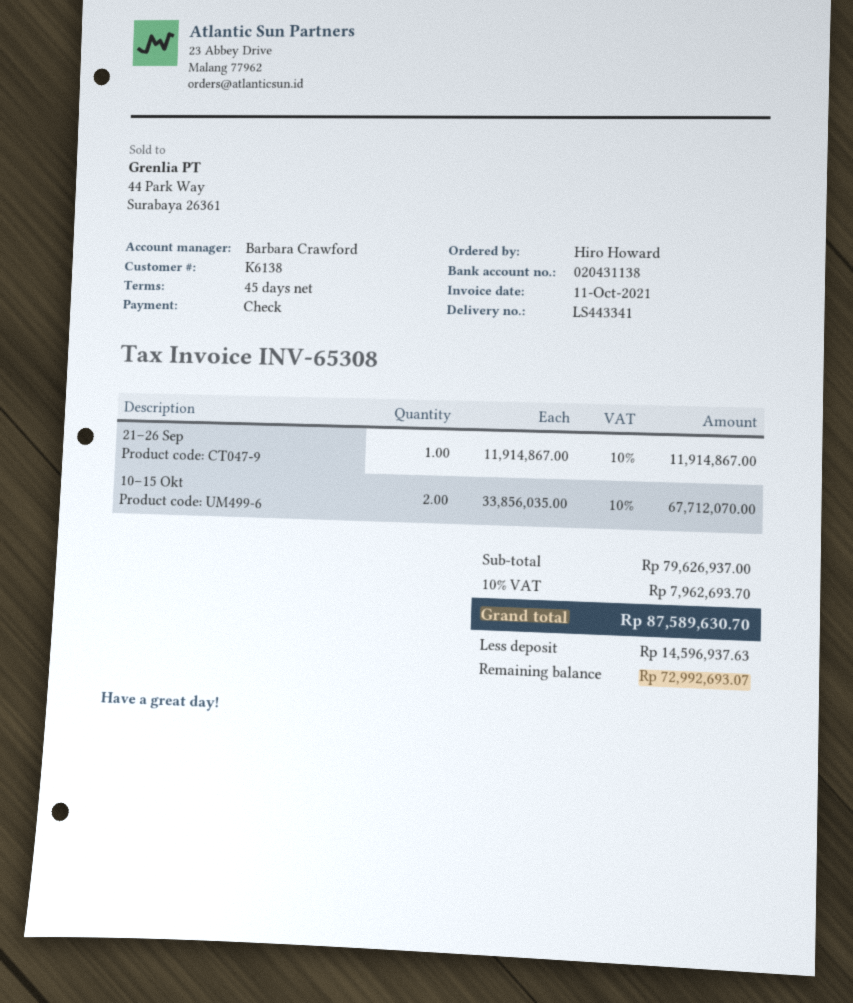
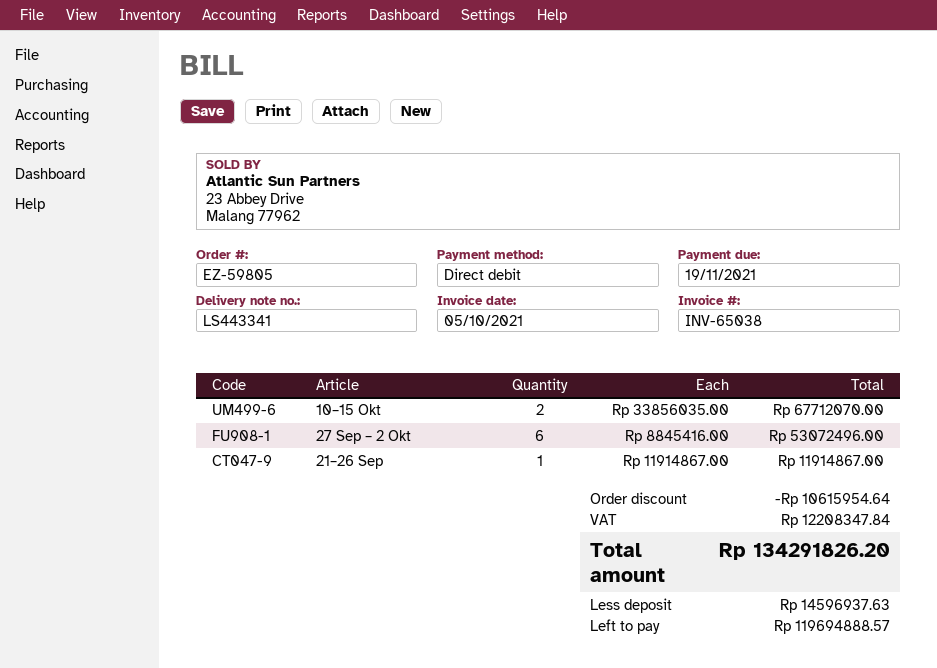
invoice number: INV-65308 -> INV-65038
invoice date: 2021-10-11 -> 2021-10-05
payment method: cheque -> direct debit
27 Sep – 2 Okt: none -> 6 x 8845416.00 = 53072496.00
discount: none -> 10615954.64
tax: 7962693.70 -> 12208347.84
total: 87589630.70 -> 134291826.20
balance: 72992693.07 -> 119694888.57

